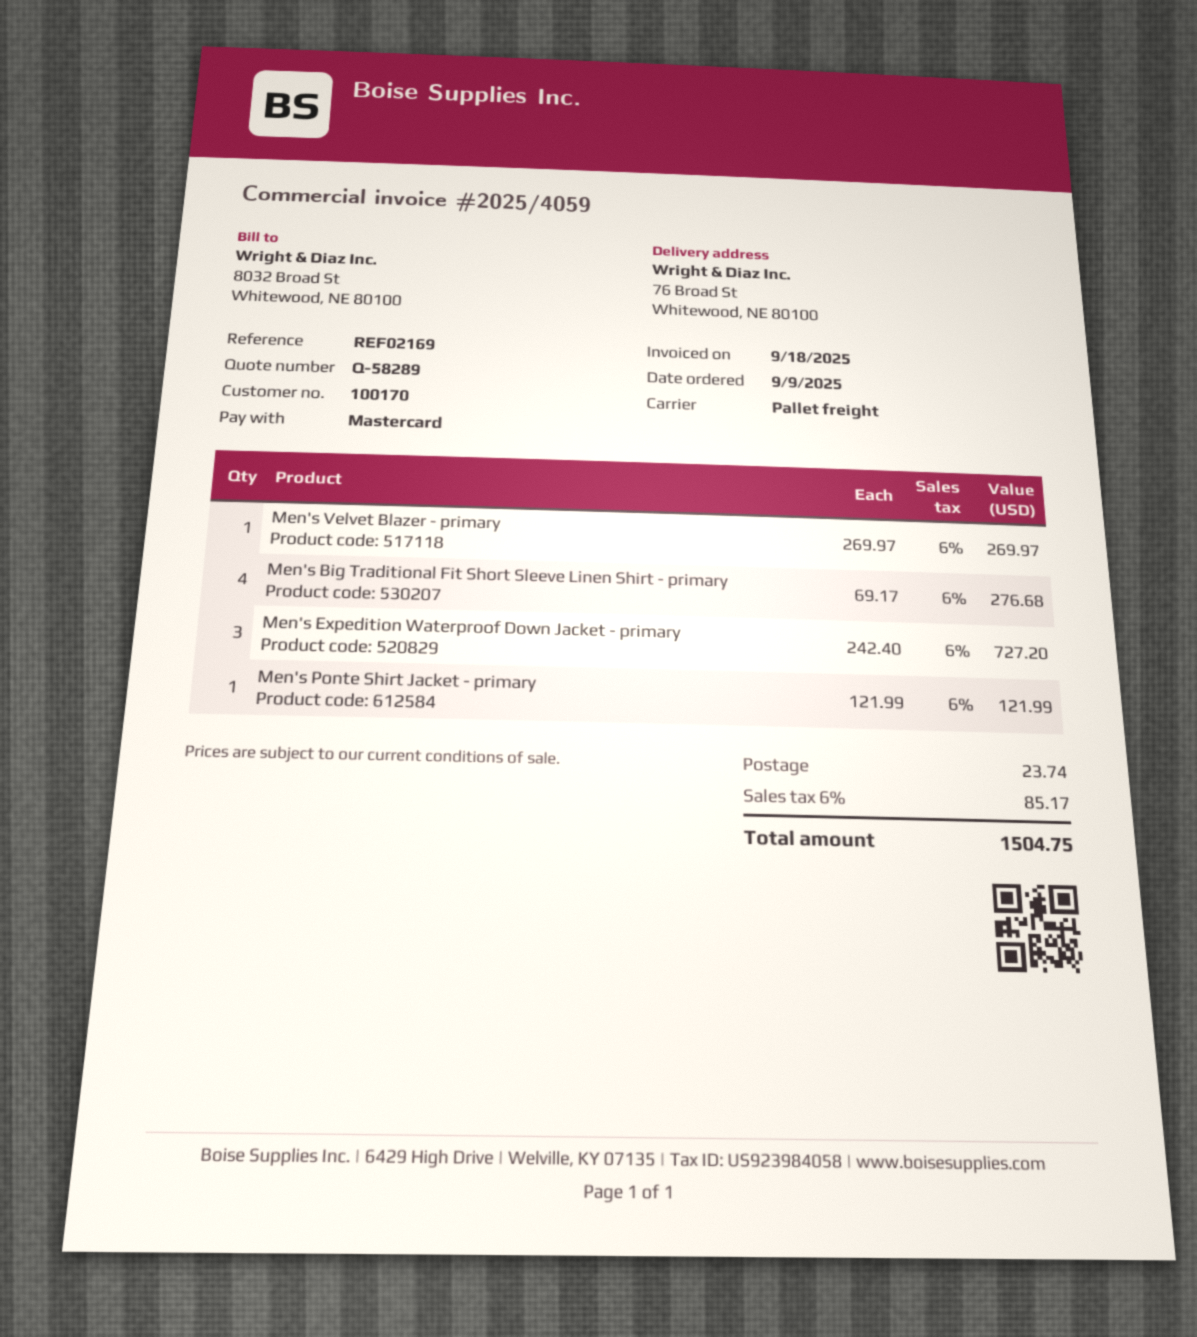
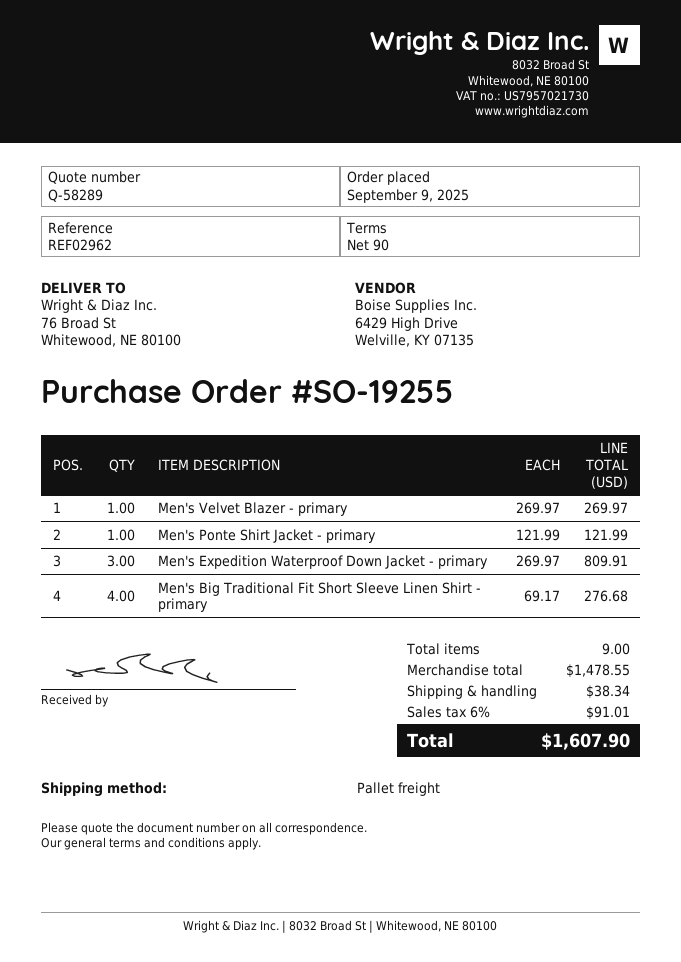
reference: REF02169 -> REF02962
Men's Expedition Waterproof Down Jacket - primary: 3 x 242.40 = 727.20 -> 3 x 269.97 = 809.91
shipping: 23.74 -> 38.34
tax: 6% = 85.17 -> 6% = 91.01
total: 1504.75 -> 1607.90

